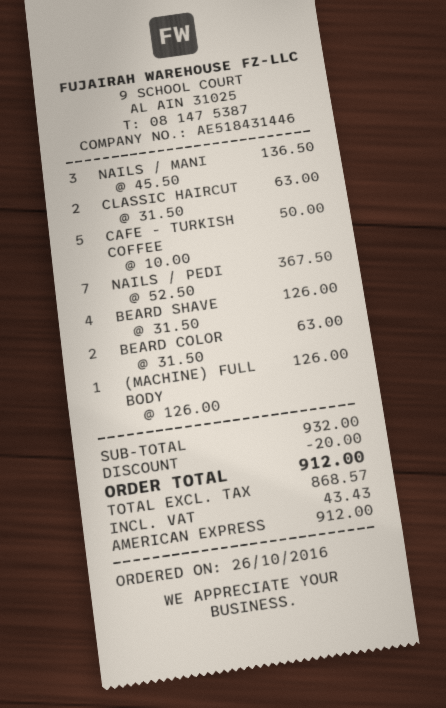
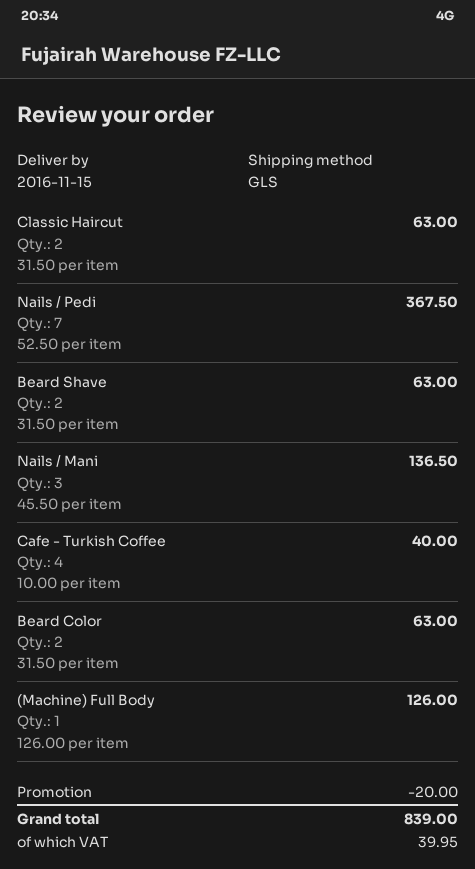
CAFE - TURKISH COFFEE: 5 x 10.00 = 50.00 -> 4 x 10.00 = 40.00
BEARD SHAVE: 4 x 31.50 = 126.00 -> 2 x 31.50 = 63.00
tax: 43.43 -> 39.95
total: 912.00 -> 839.00

